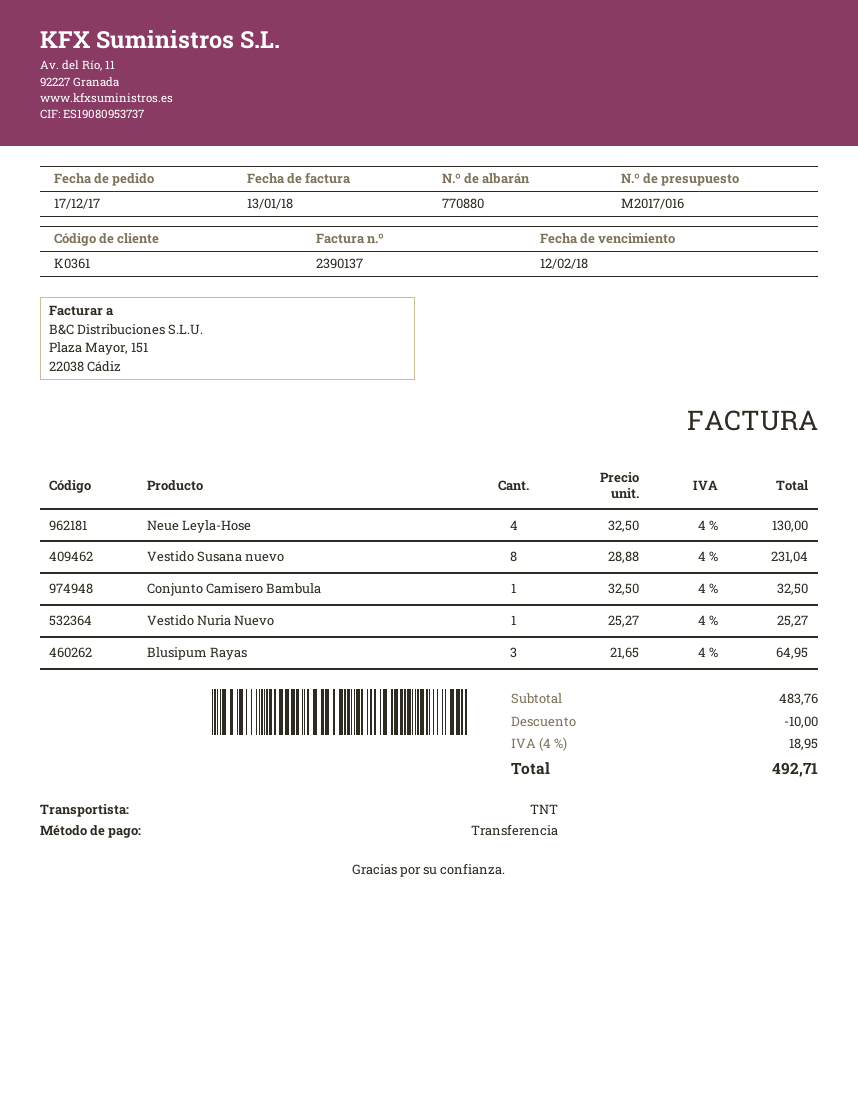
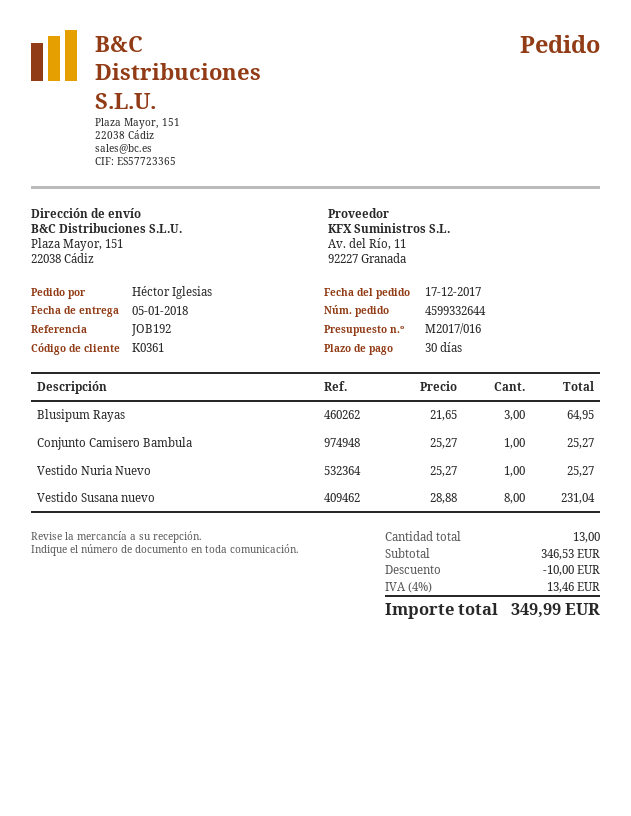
Neue Leyla-Hose: 4 x 32.50 = 130.00 -> none
Conjunto Camisero Bambula: 1 x 32.50 = 32.50 -> 1 x 25.27 = 25.27
subtotal: 483.76 -> 346.53
tax: 4% = 18.95 -> 4% = 13.46
total: 492.71 -> 349.99

